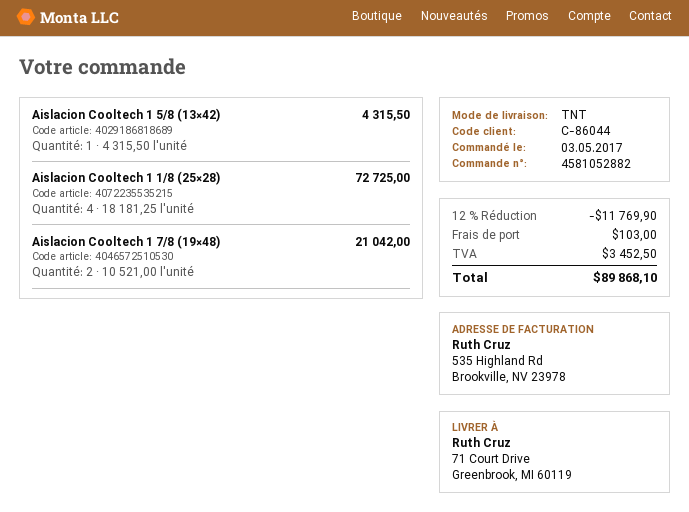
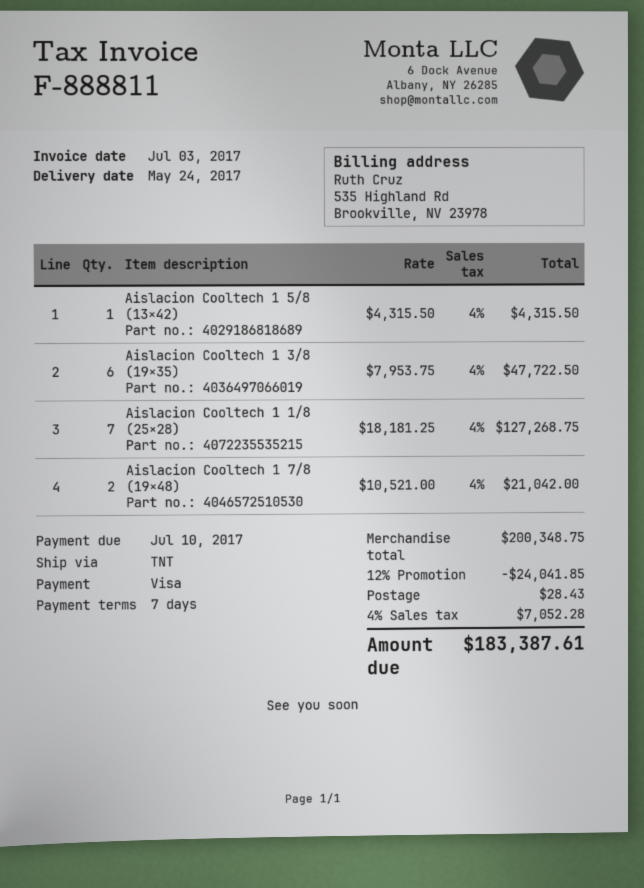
Aislacion Cooltech 1 1/8 (25×28): 4 x 18181.25 = 72725.00 -> 7 x 18181.25 = 127268.75
Aislacion Cooltech 1 3/8 (19×35): none -> 6 x 7953.75 = 47722.50
discount: 12% = 11769.90 -> 12% = 24041.85
shipping: 103.00 -> 28.43
tax: 3452.50 -> 7052.28
total: 89868.10 -> 183387.61

